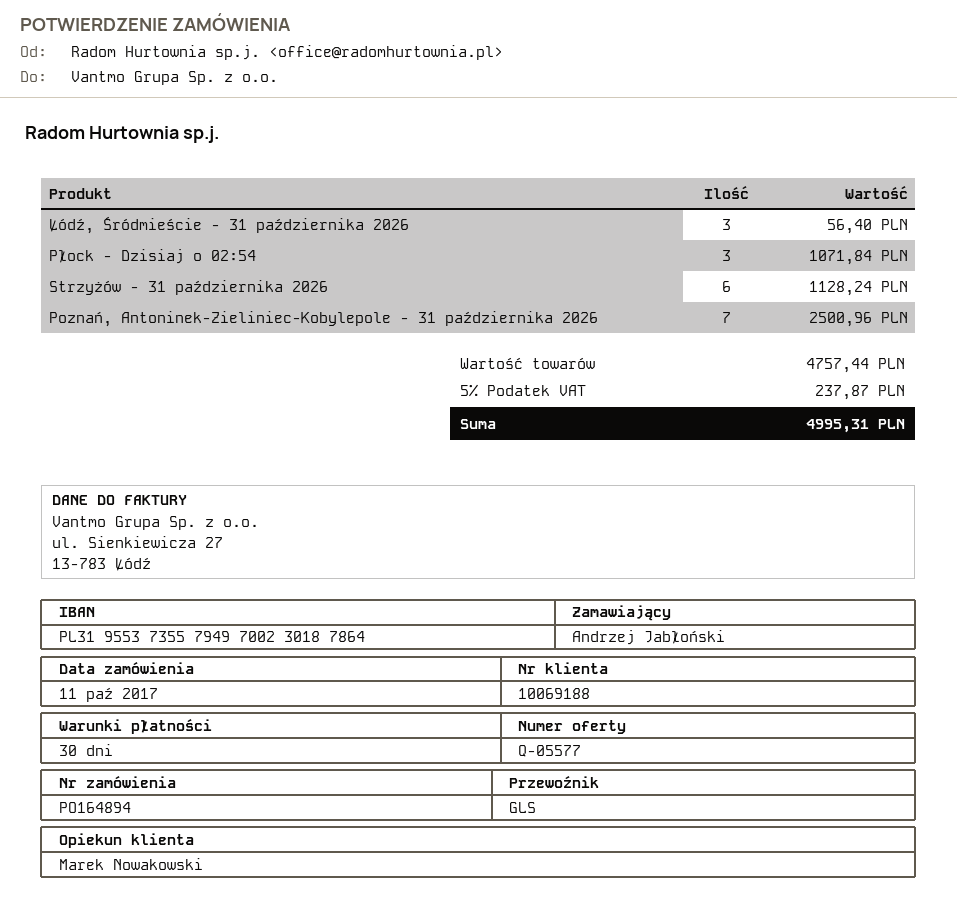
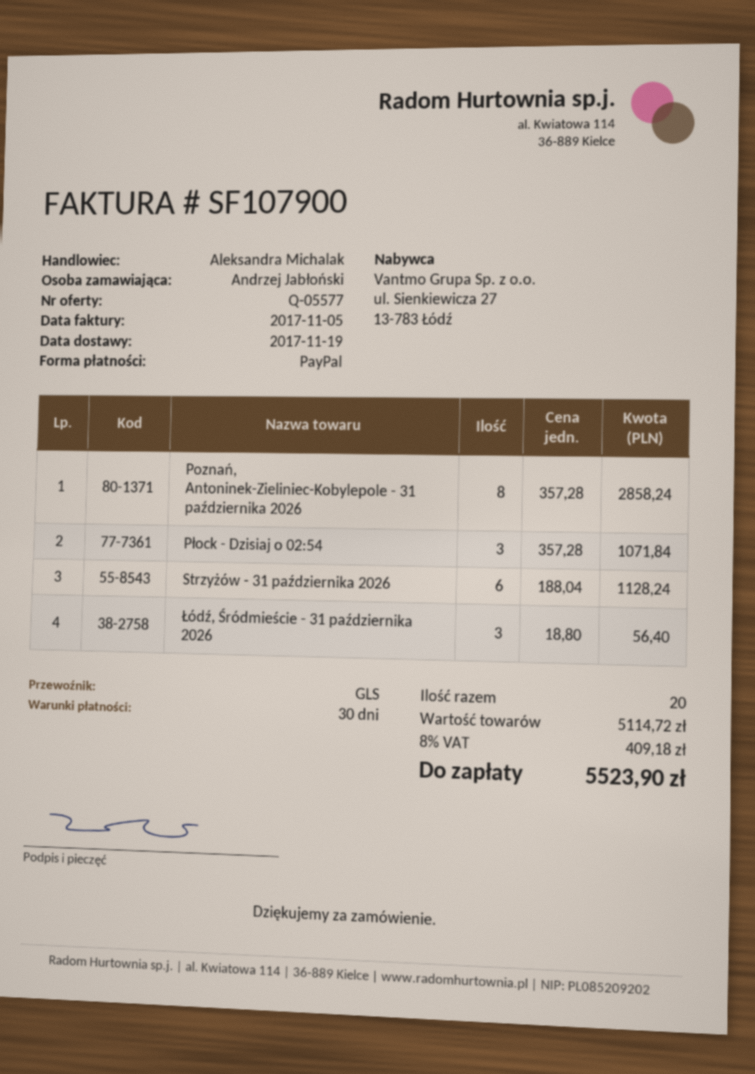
sales rep: Marek Nowakowski -> Aleksandra Michalak
Poznań, Antoninek-Zieliniec-Kobylepole - 31 października 2026: 7 for 2500.96 -> 8 for 2858.24
subtotal: 4757.44 -> 5114.72
tax: 5% = 237.87 -> 8% = 409.18
total: 4995.31 -> 5523.90

